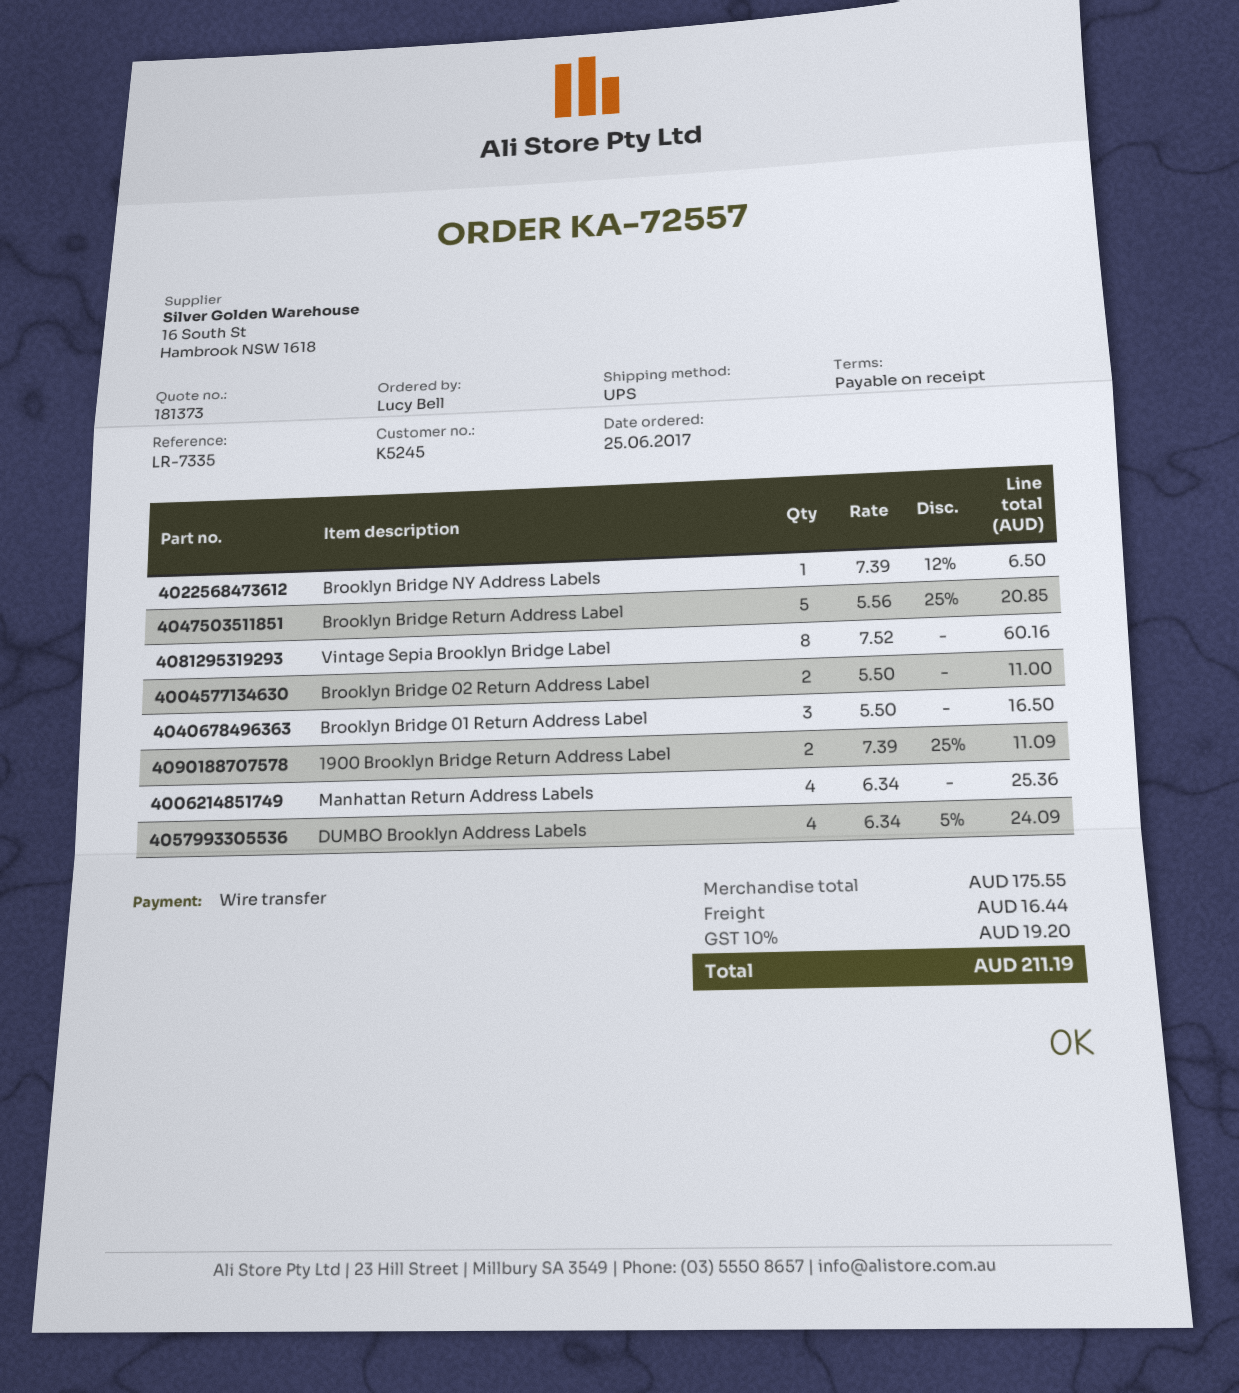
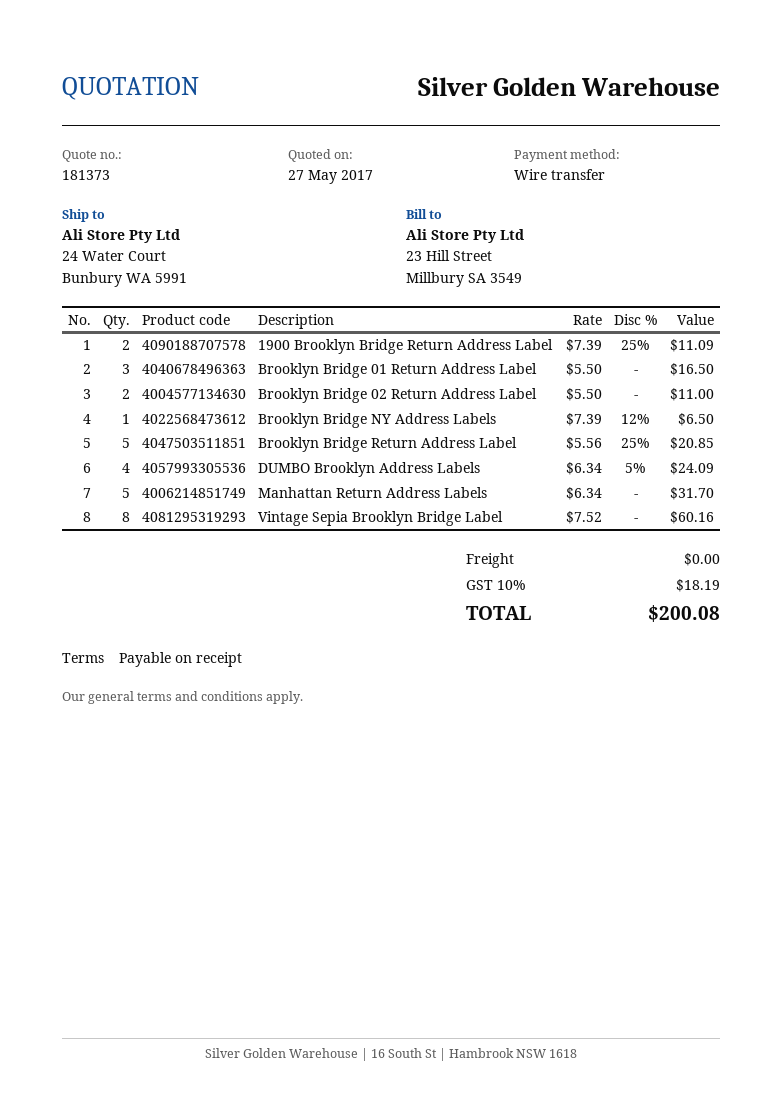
Manhattan Return Address Labels: 4 x 6.34 = 25.36 -> 5 x 6.34 = 31.70
shipping: 16.44 -> 0.00
tax: 10% = 19.20 -> 10% = 18.19
total: 211.19 -> 200.08

